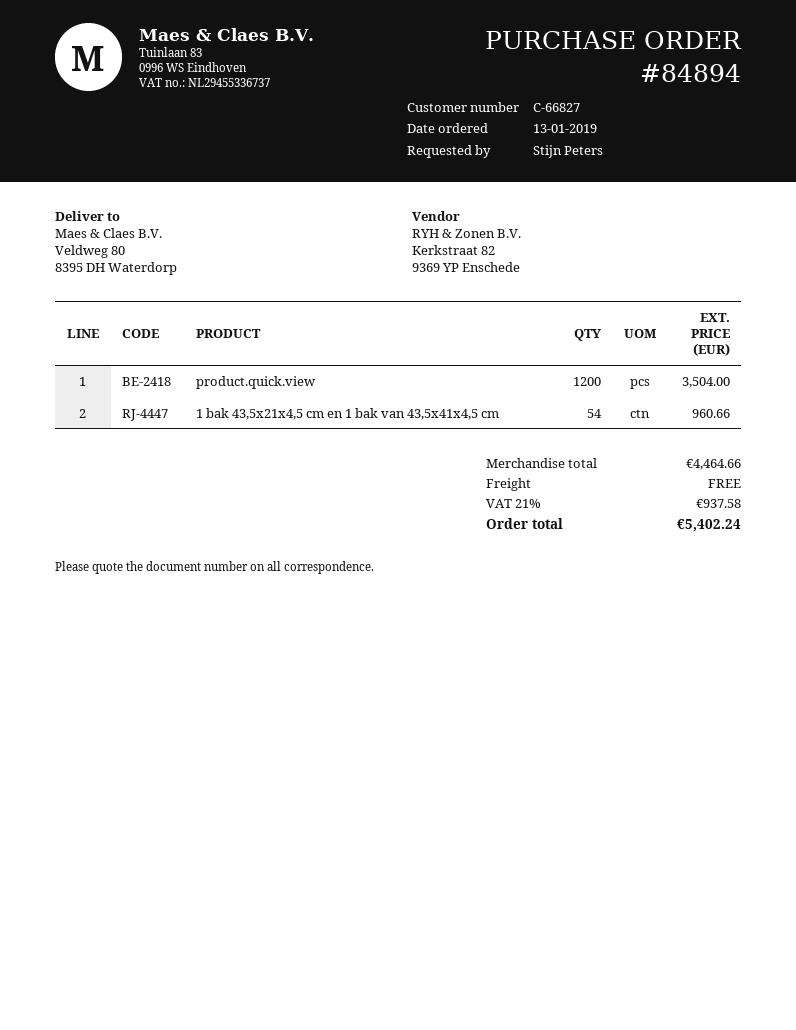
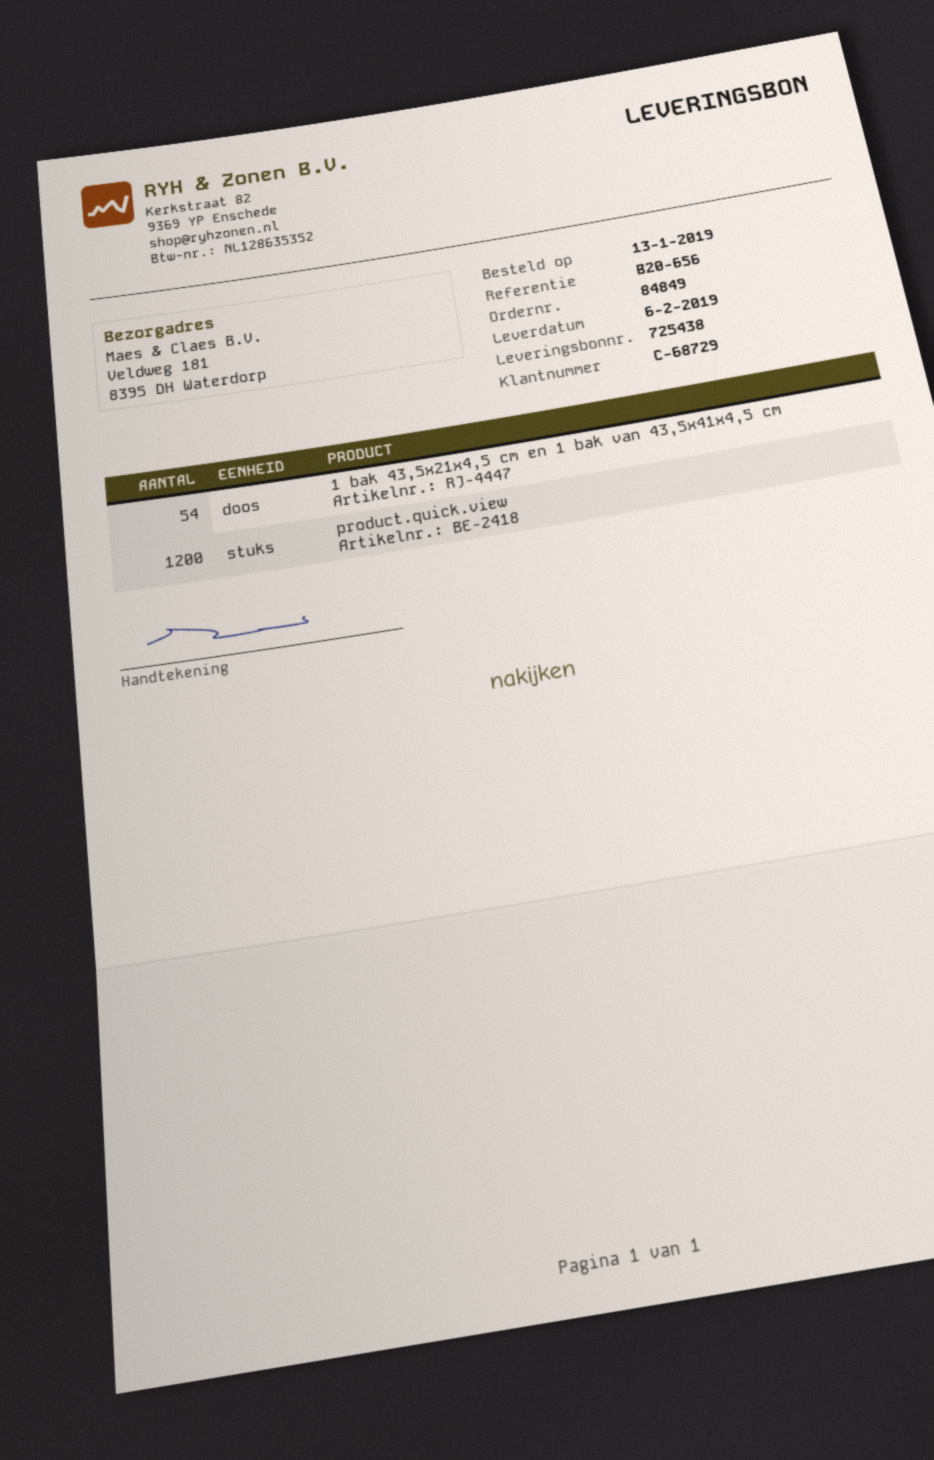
order number: 84894 -> 84849
customer number: C-66827 -> C-68729
ship to: Veldweg 80, 8395 DH Waterdorp -> Veldweg 181, 8395 DH Waterdorp

